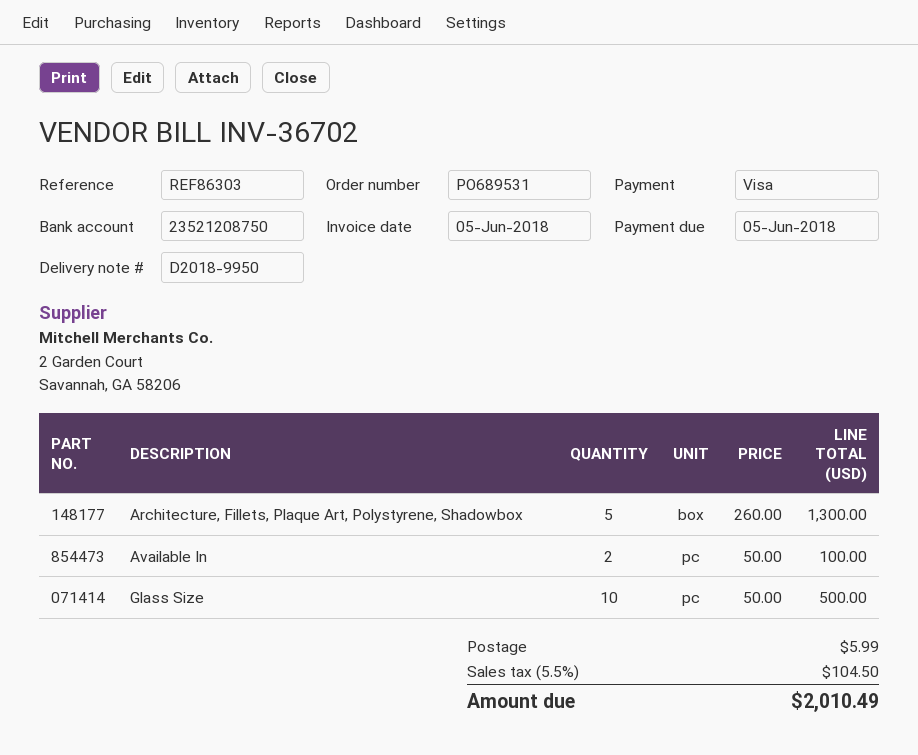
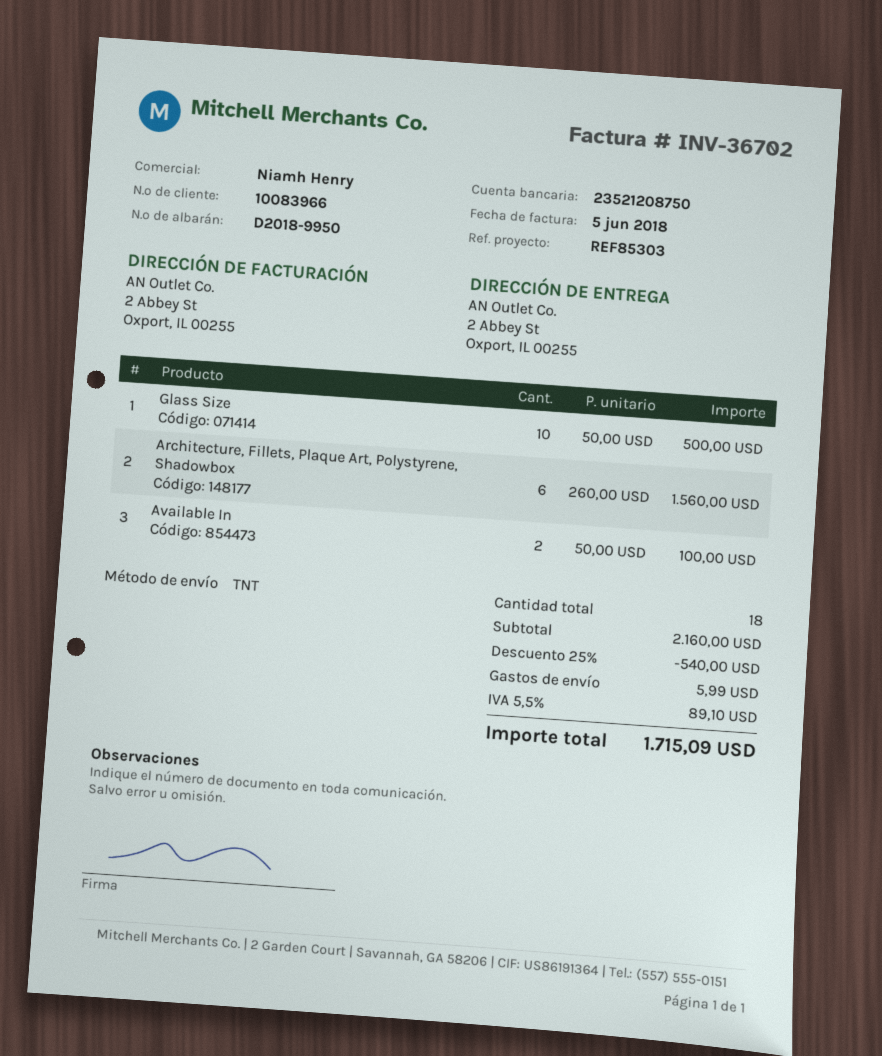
reference: REF86303 -> REF85303
Architecture, Fillets, Plaque Art, Polystyrene, Shadowbox: 5 x 260.00 = 1300.00 -> 6 x 260.00 = 1560.00
discount: none -> 25% = 540.00
tax: 5.5% = 104.50 -> 5.5% = 89.10
total: 2010.49 -> 1715.09

